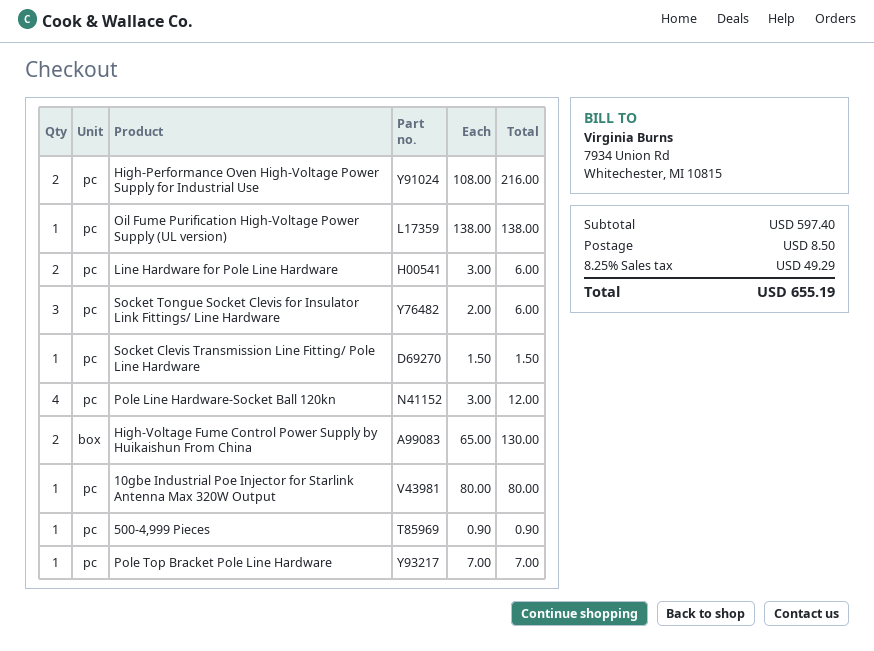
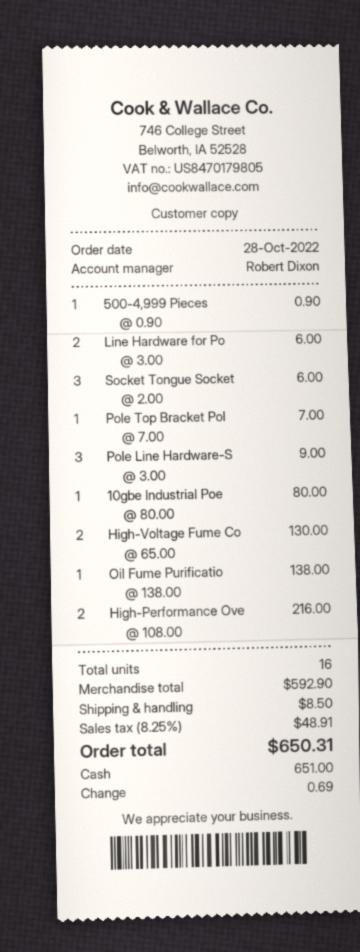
Socket Clevis Transmission Line Fitting/ Pole Line Hardware: 1 x 1.50 = 1.50 -> none
Pole Line Hardware-Socket Ball 120kn: 4 x 3.00 = 12.00 -> 3 x 3.00 = 9.00
subtotal: 597.40 -> 592.90
tax: 8.25% = 49.29 -> 8.25% = 48.91
total: 655.19 -> 650.31

